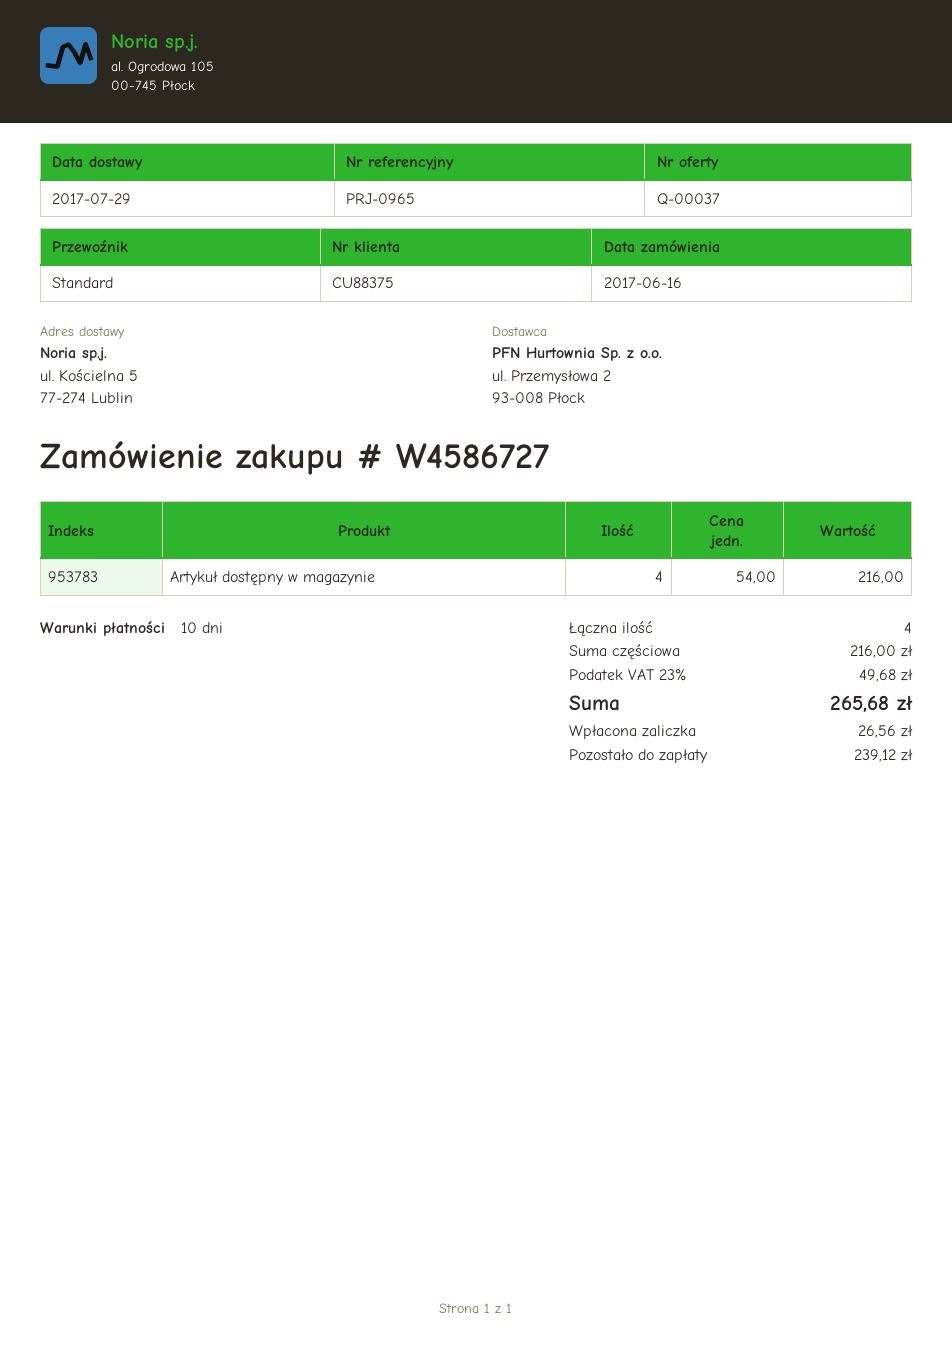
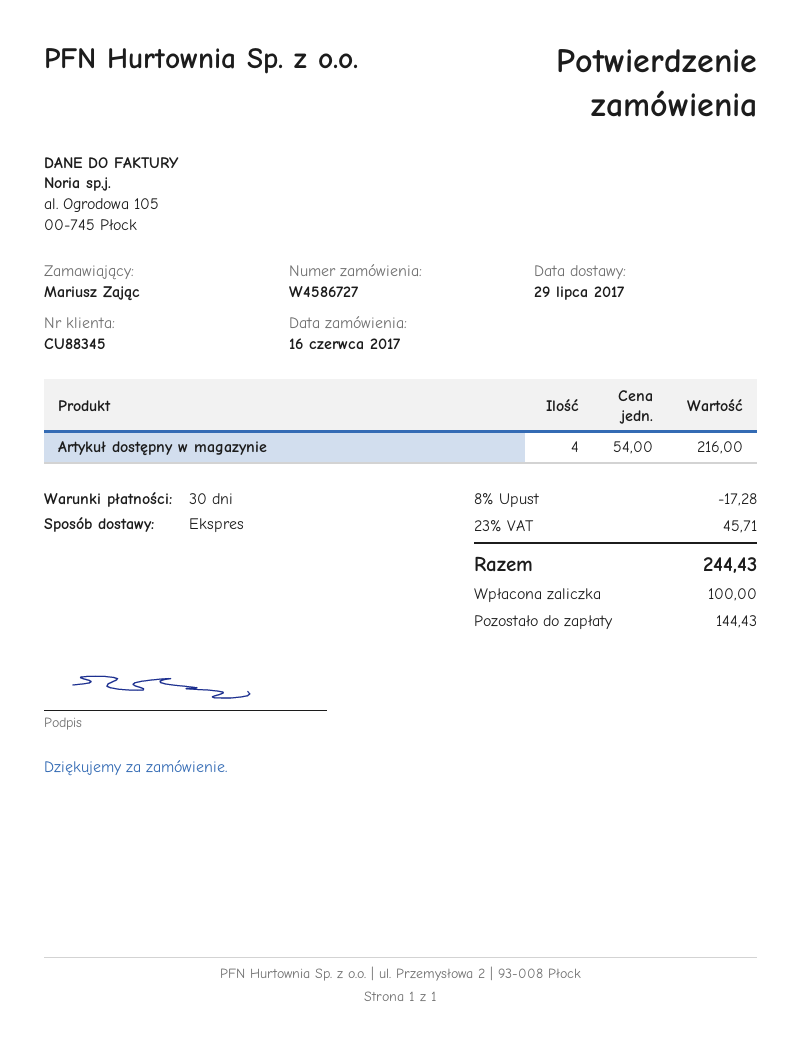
payment terms: 10 days -> 30 days
customer number: CU88375 -> CU88345
shipping method: standard -> express
discount: none -> 8% = 17.28
tax: 23% = 49.68 -> 23% = 45.71
total: 265.68 -> 244.43
deposit: 26.56 -> 100.00
balance: 239.12 -> 144.43

